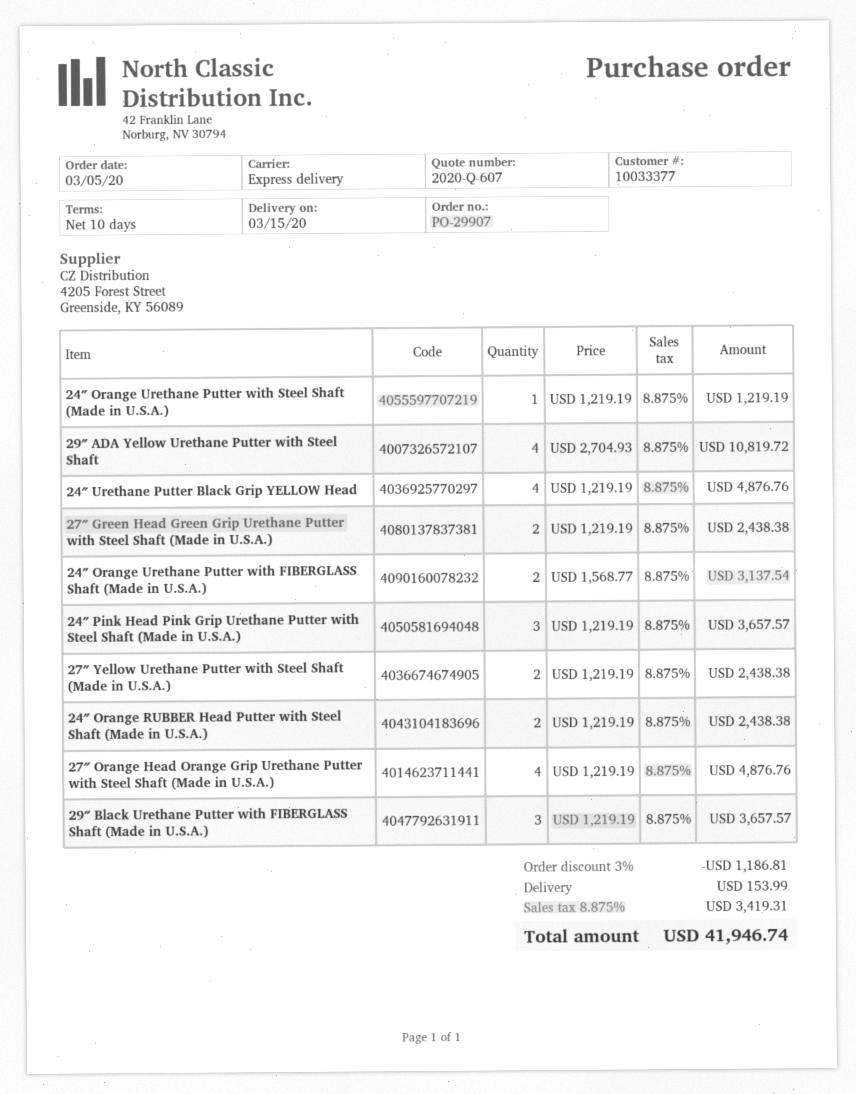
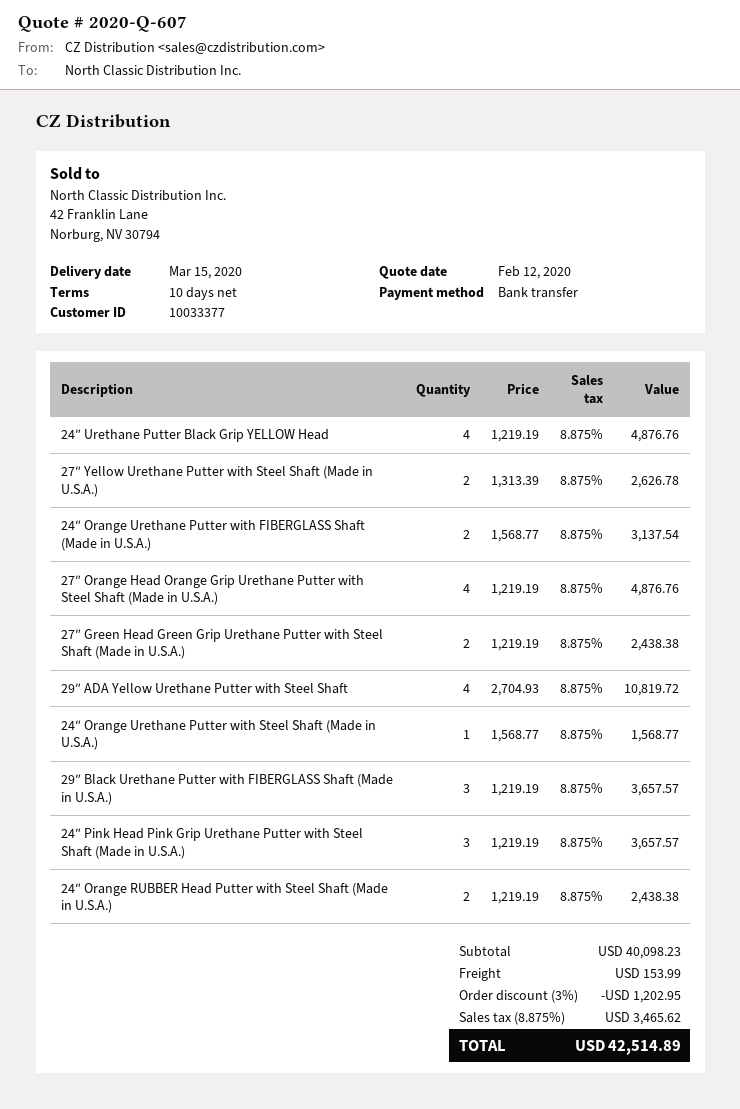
24″ Orange Urethane Putter with Steel Shaft (Made in U.S.A.): 1 x 1219.19 = 1219.19 -> 1 x 1568.77 = 1568.77
27″ Yellow Urethane Putter with Steel Shaft (Made in U.S.A.): 2 x 1219.19 = 2438.38 -> 2 x 1313.39 = 2626.78
discount: 3% = 1186.81 -> 3% = 1202.95
tax: 8.875% = 3419.31 -> 8.875% = 3465.62
total: 41946.74 -> 42514.89

